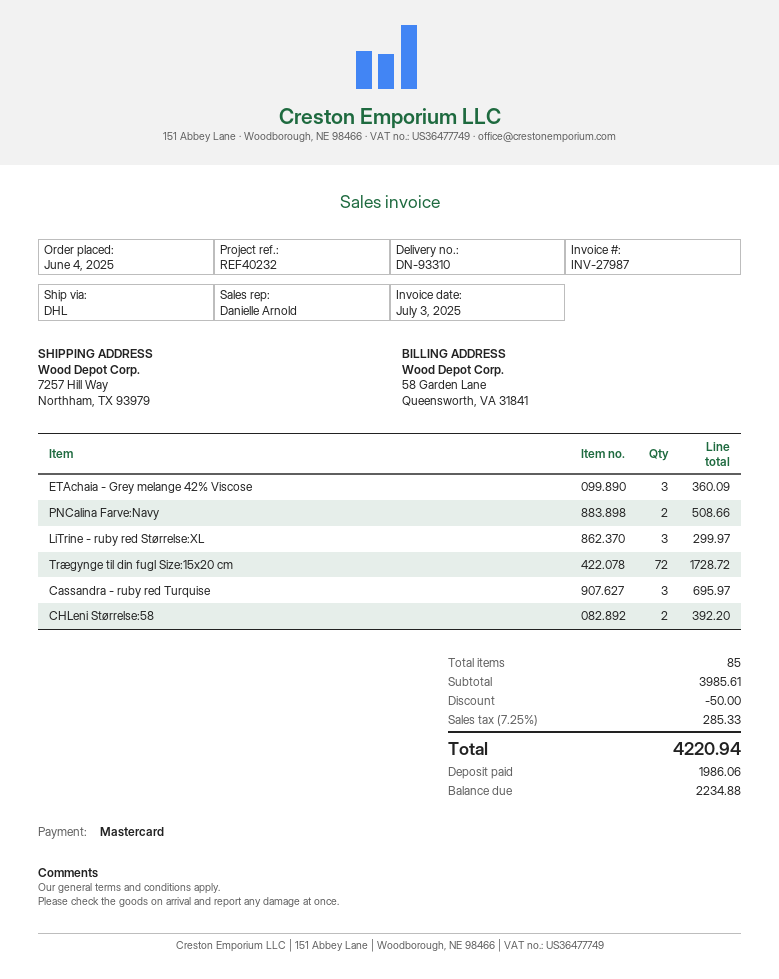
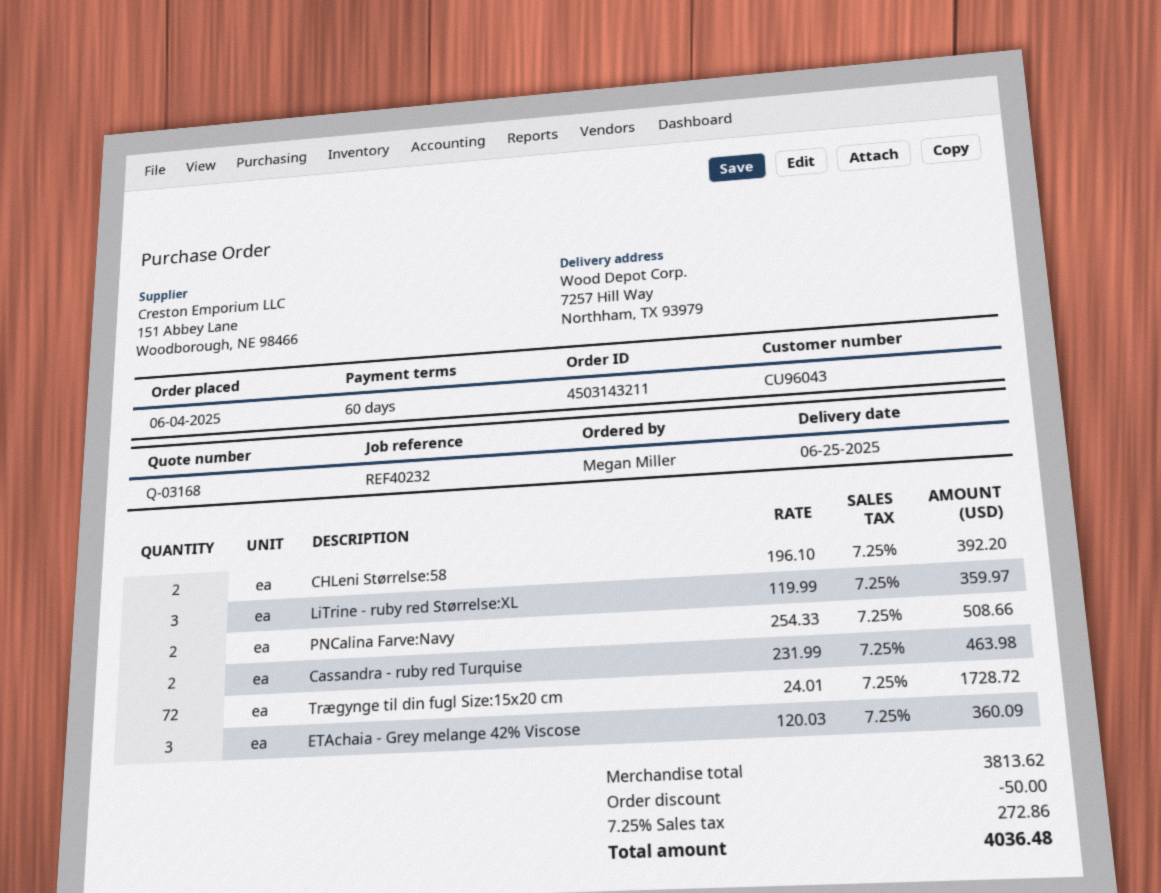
LiTrine - ruby red Størrelse:XL: 3 for 299.97 -> 3 for 359.97
Cassandra - ruby red Turquise: 3 for 695.97 -> 2 for 463.98
subtotal: 3985.61 -> 3813.62
tax: 7.25% = 285.33 -> 7.25% = 272.86
total: 4220.94 -> 4036.48

